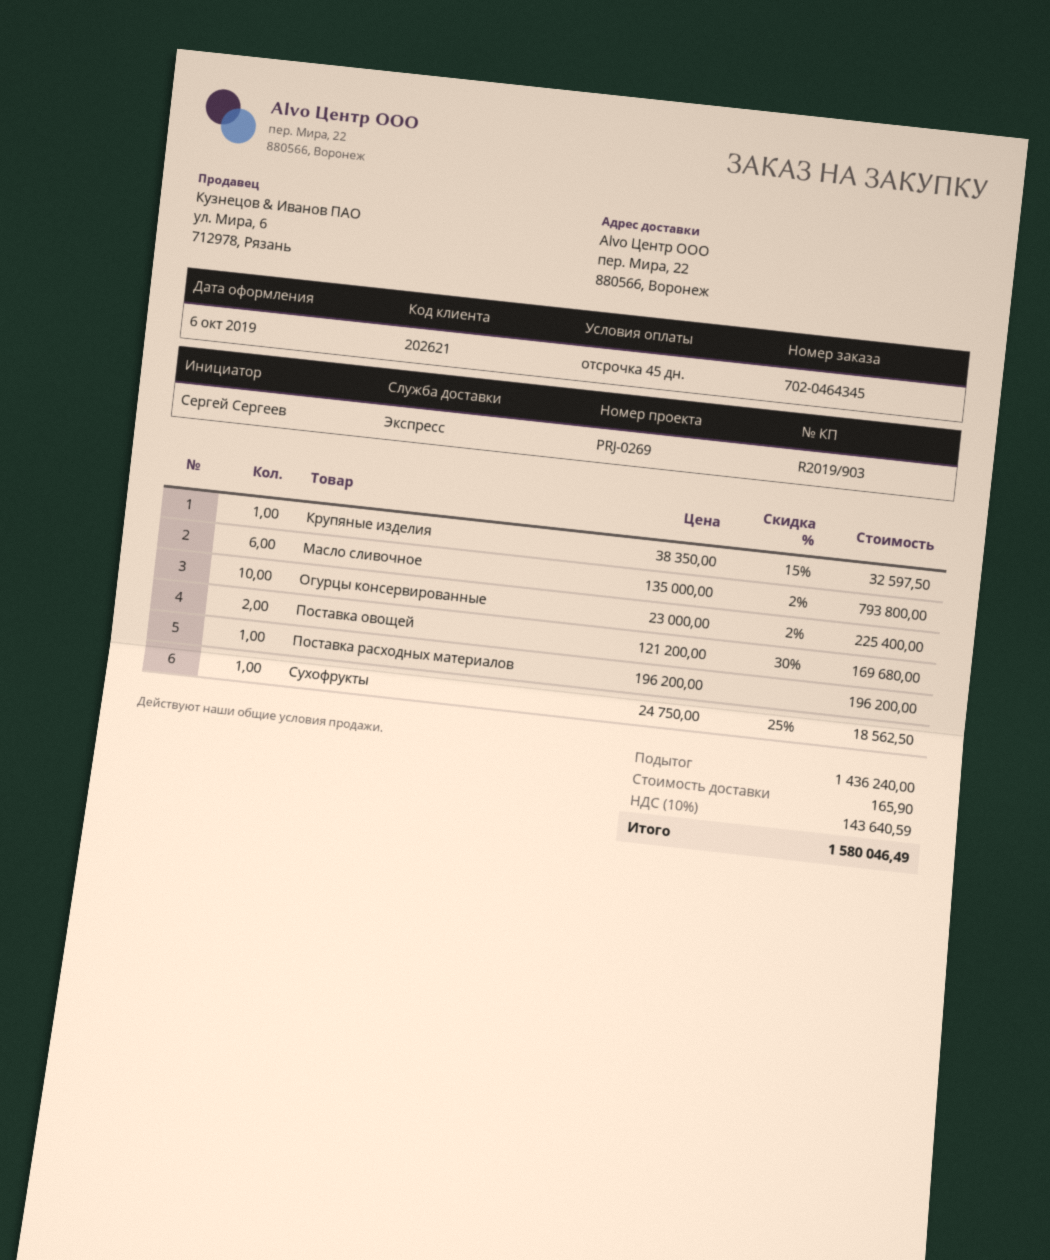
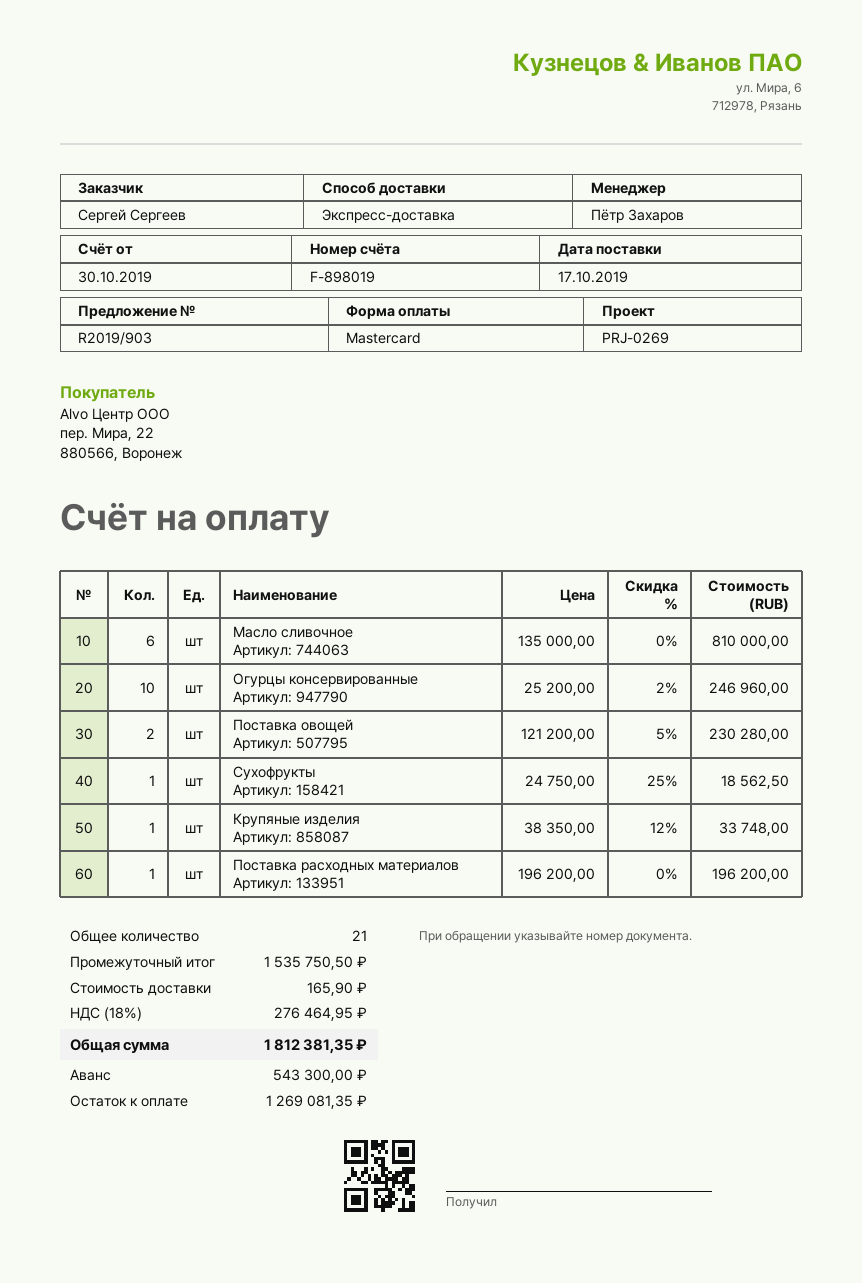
Крупяные изделия: 1 x 38350.00 - 15% = 32597.50 -> 1 x 38350.00 - 12% = 33748.00
Масло сливочное: 6 x 135000.00 - 2% = 793800.00 -> 6 x 135000.00 = 810000.00
Огурцы консервированные: 10 x 23000.00 - 2% = 225400.00 -> 10 x 25200.00 - 2% = 246960.00
Поставка овощей: 2 x 121200.00 - 30% = 169680.00 -> 2 x 121200.00 - 5% = 230280.00
subtotal: 1436240.00 -> 1535750.50
tax: 10% = 143640.59 -> 18% = 276464.95
total: 1580046.49 -> 1812381.35

